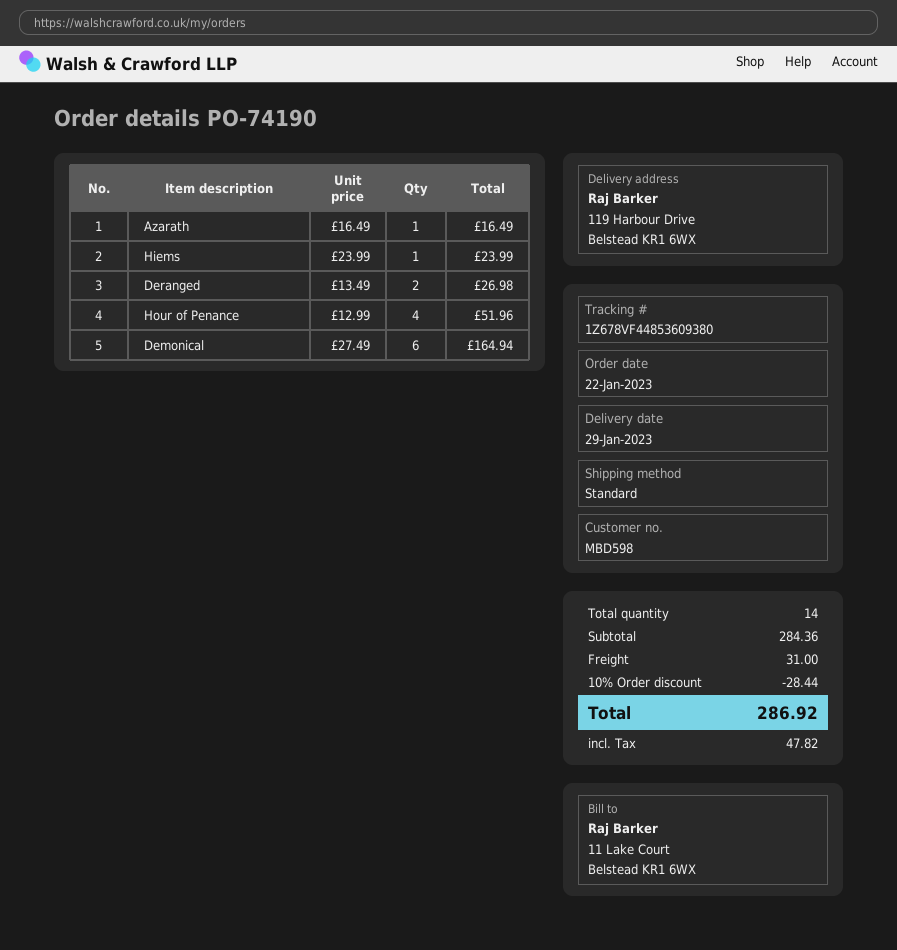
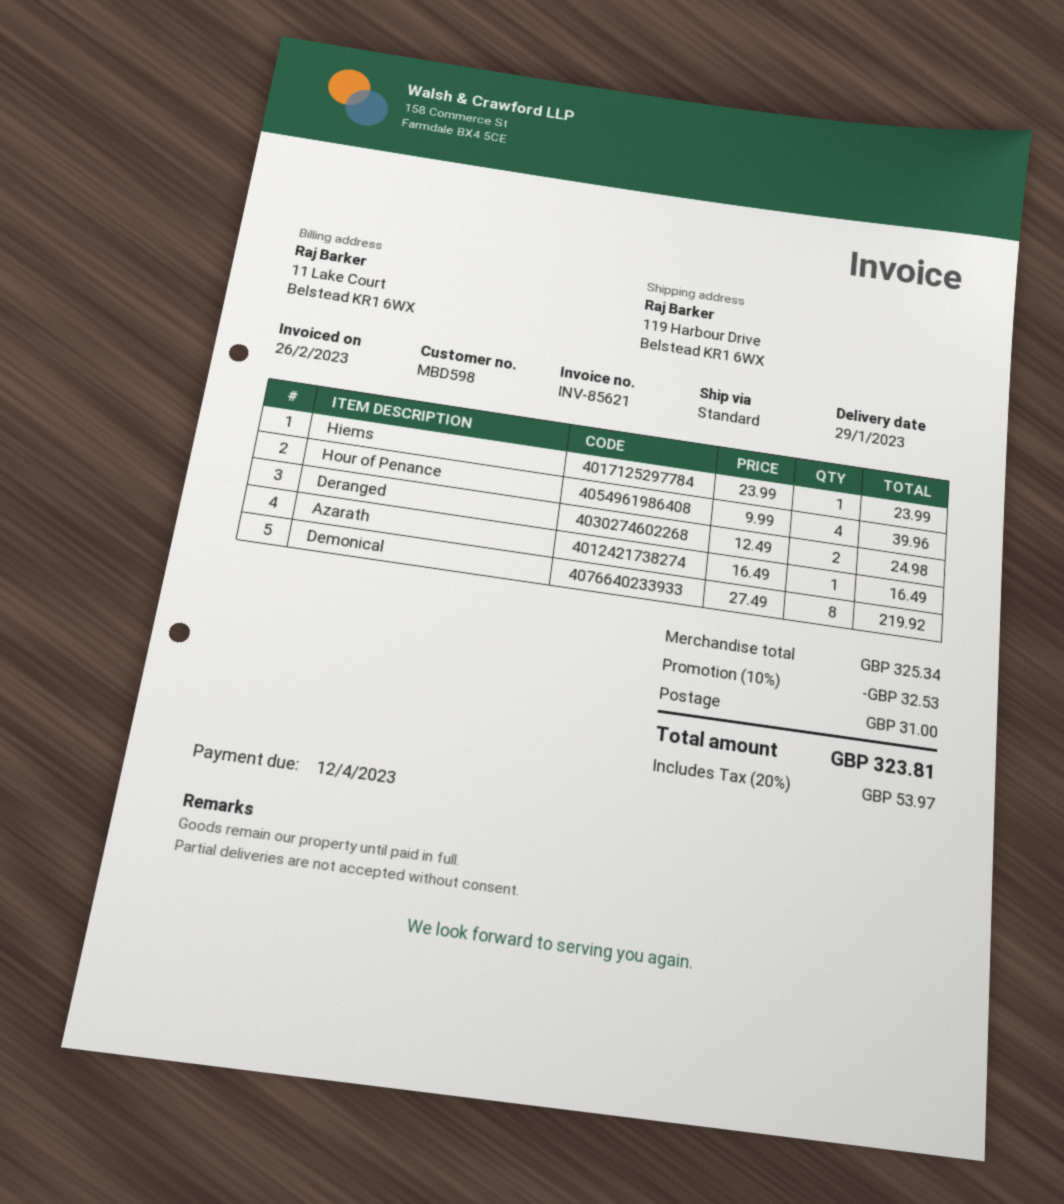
Deranged: 2 x 13.49 = 26.98 -> 2 x 12.49 = 24.98
Hour of Penance: 4 x 12.99 = 51.96 -> 4 x 9.99 = 39.96
Demonical: 6 x 27.49 = 164.94 -> 8 x 27.49 = 219.92
subtotal: 284.36 -> 325.34
discount: 10% = 28.44 -> 10% = 32.53
tax: 47.82 -> 53.97
total: 286.92 -> 323.81

